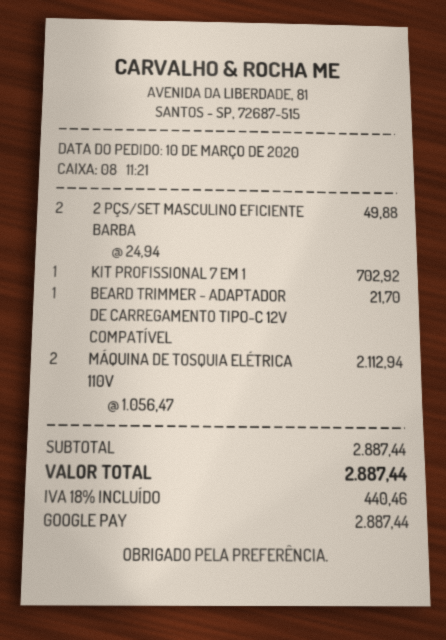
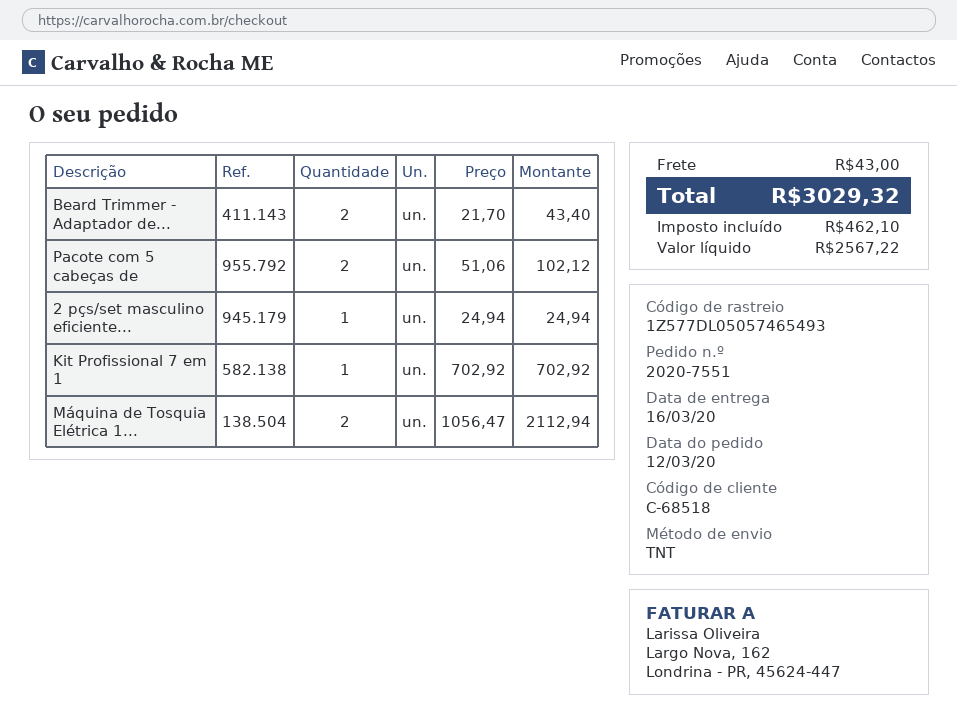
order date: 2020-03-10 -> 2020-03-12
2 PÇS/SET MASCULINO EFICIENTE BARBA: 2 x 24.94 = 49.88 -> 1 x 24.94 = 24.94
BEARD TRIMMER - ADAPTADOR DE CARREGAMENTO TIPO-C 12V COMPATÍVEL: 1 x 21.70 = 21.70 -> 2 x 21.70 = 43.40
Pacote com 5 cabeças de: none -> 2 x 51.06 = 102.12
shipping: none -> 43.00
tax: 440.46 -> 462.10
total: 2887.44 -> 3029.32

